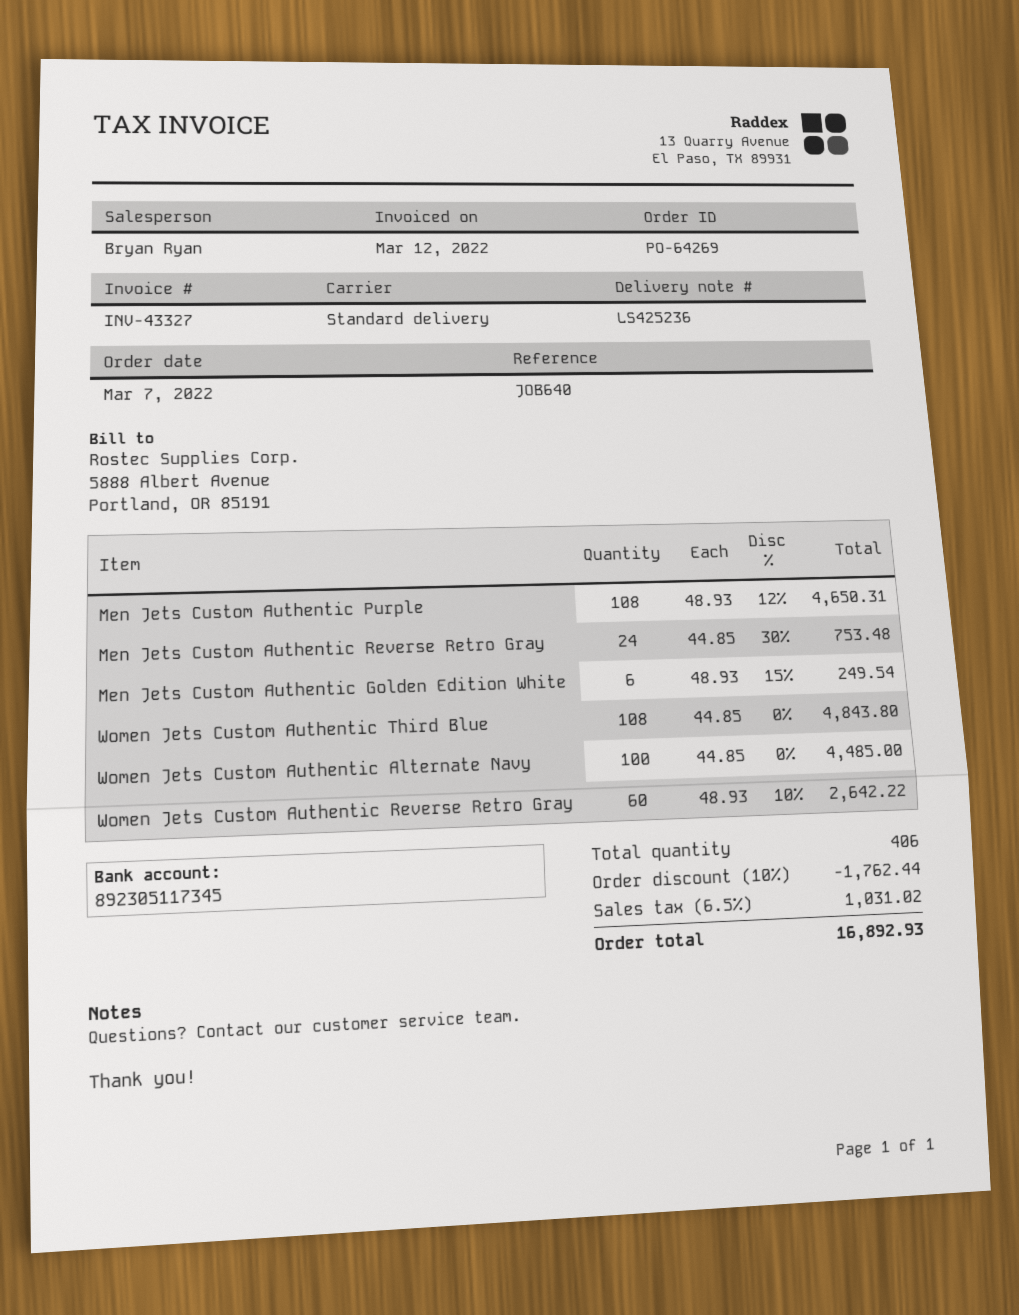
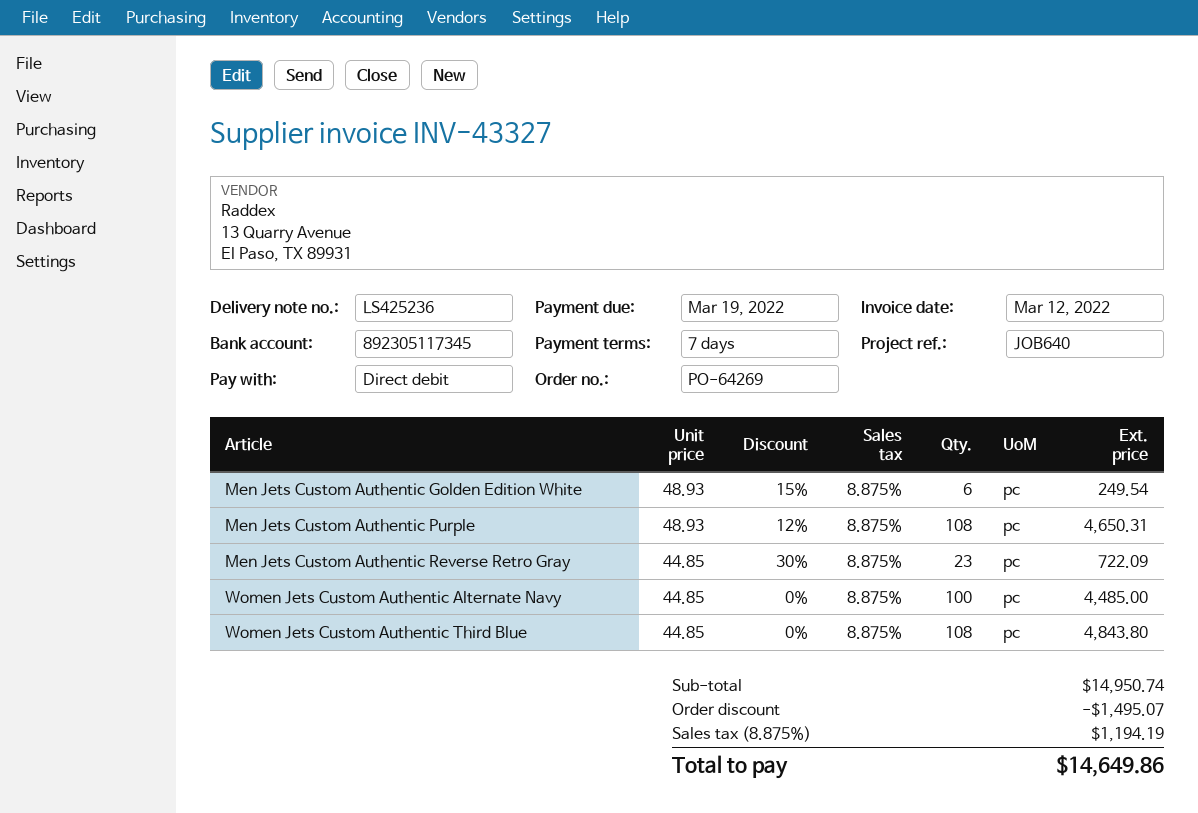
Men Jets Custom Authentic Reverse Retro Gray: 24 x 44.85 - 30% = 753.48 -> 23 x 44.85 - 30% = 722.09
Women Jets Custom Authentic Reverse Retro Gray: 60 x 48.93 - 10% = 2642.22 -> none
discount: 1762.44 -> 1495.07
tax: 6.5% = 1031.02 -> 8.875% = 1194.19
total: 16892.93 -> 14649.86

